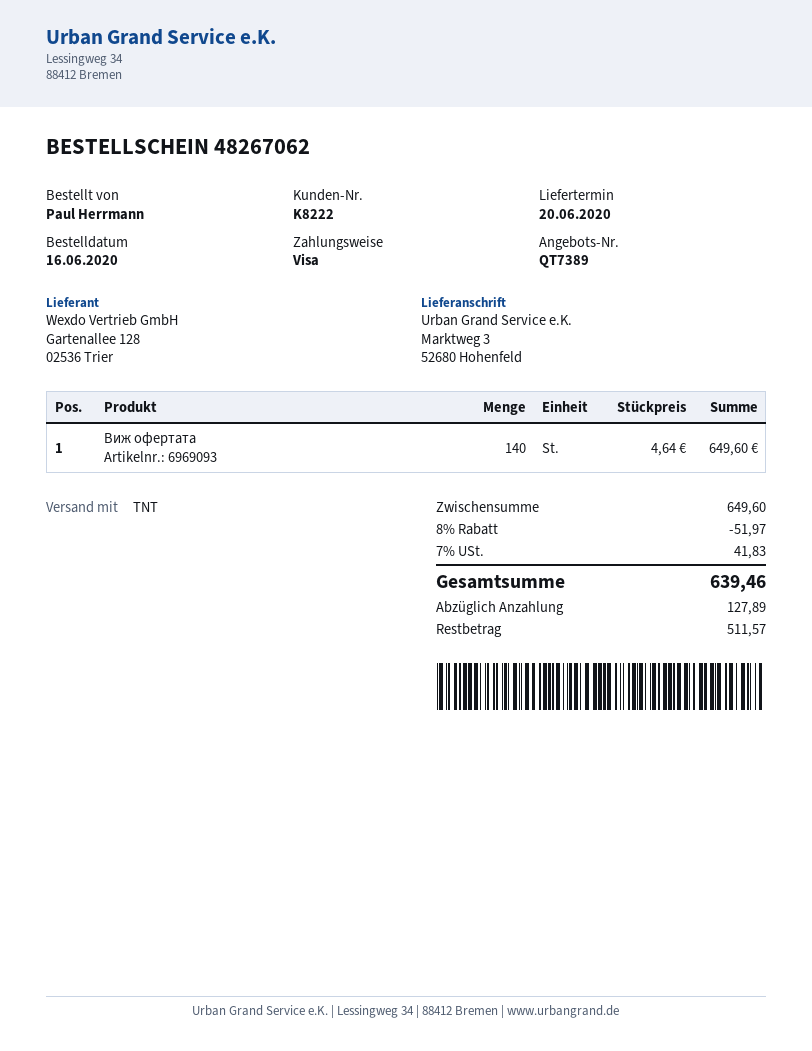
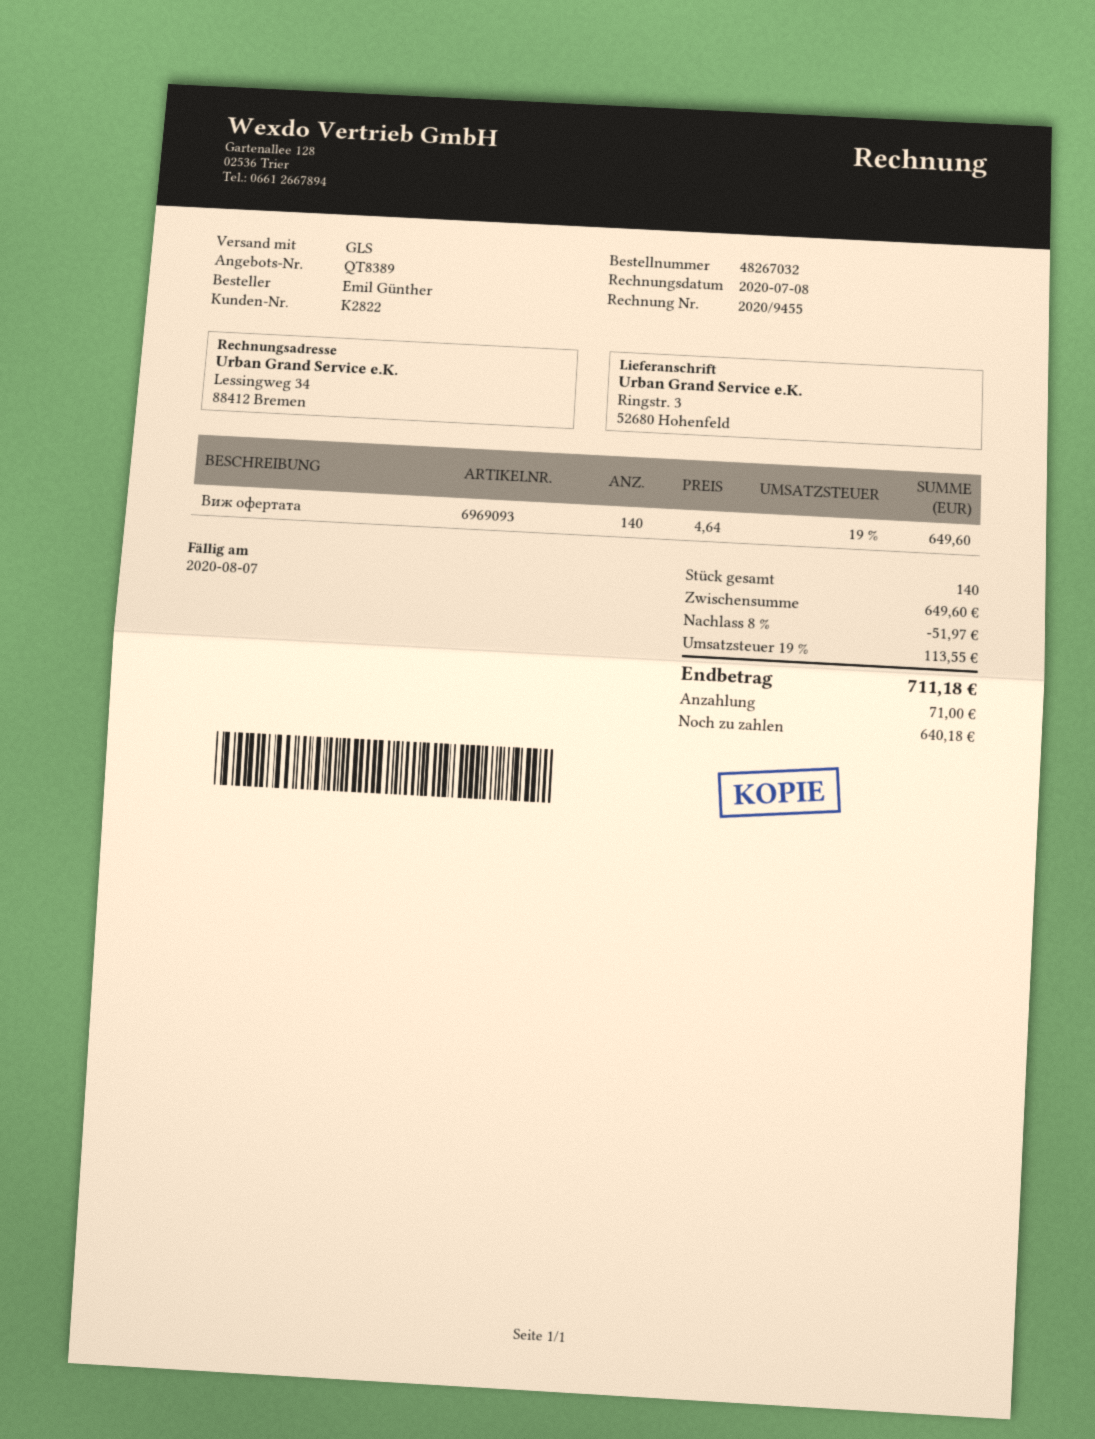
quote number: QT7389 -> QT8389
order number: 48267062 -> 48267032
customer number: K8222 -> K2822
ordered by: Paul Herrmann -> Emil Günther
shipping method: TNT -> GLS
ship to: Marktweg 3, 52680 Hohenfeld -> Ringstr. 3, 52680 Hohenfeld
tax: 7% = 41.83 -> 19% = 113.55
total: 639.46 -> 711.18
deposit: 127.89 -> 71.00
balance: 511.57 -> 640.18

